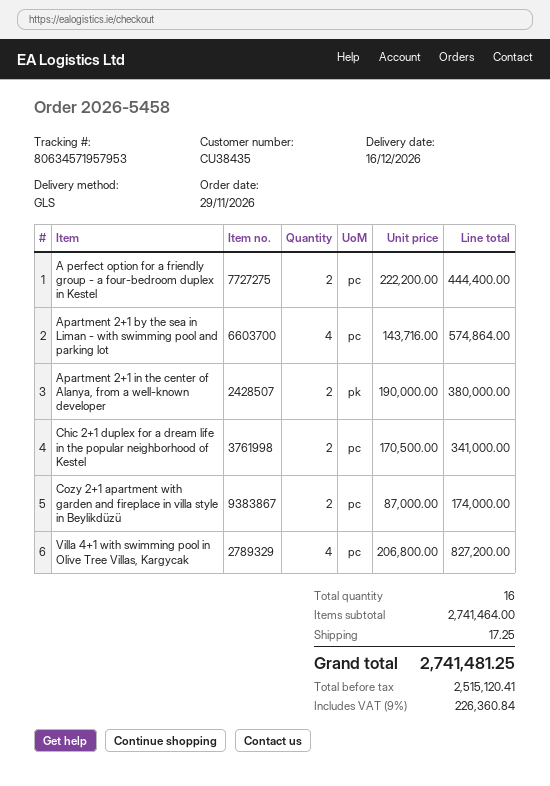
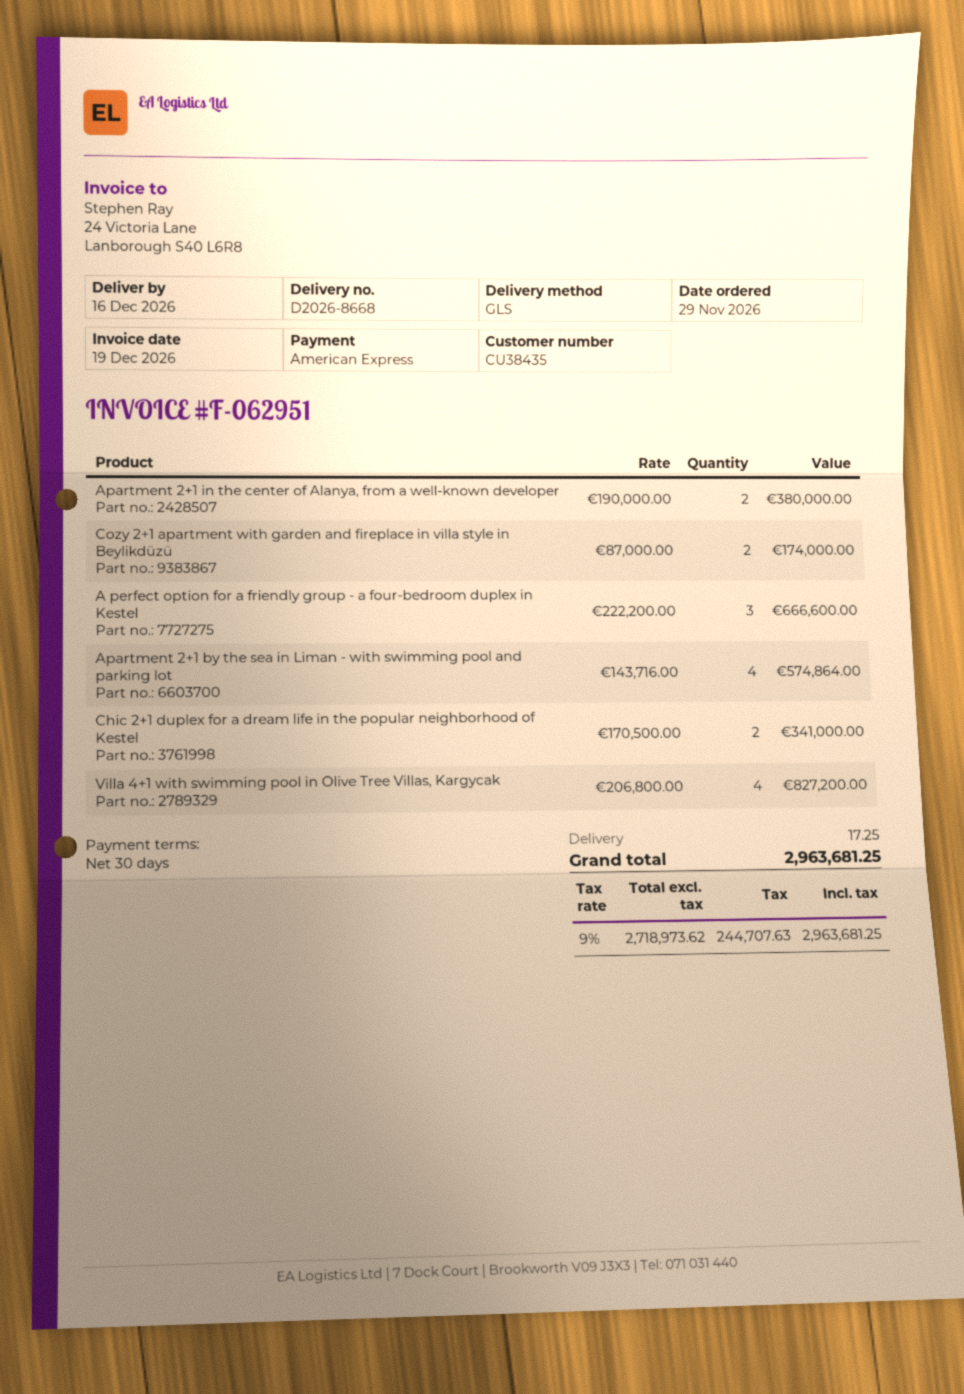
A perfect option for a friendly group - a four-bedroom duplex in Kestel: 2 x 222200.00 = 444400.00 -> 3 x 222200.00 = 666600.00
net: 2515120.41 -> 2718973.62
tax: 9% = 226360.84 -> 9% = 244707.63
total: 2741481.25 -> 2963681.25

